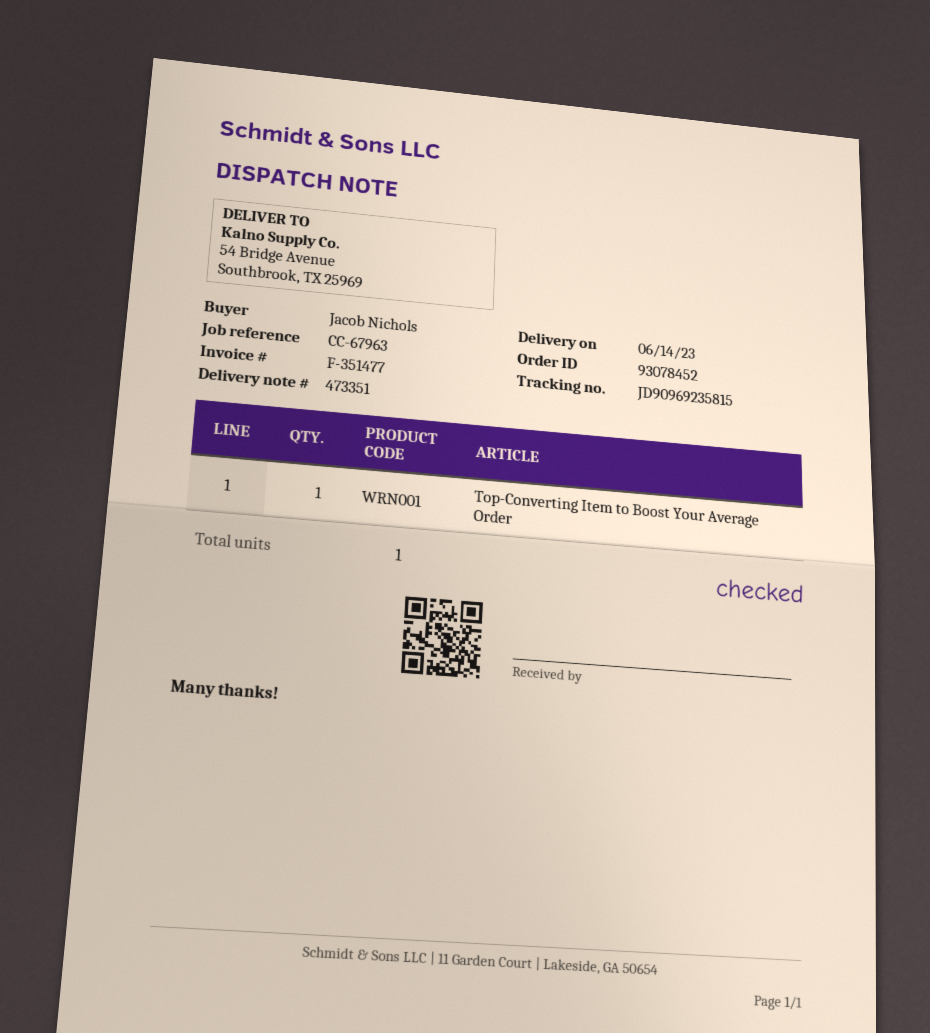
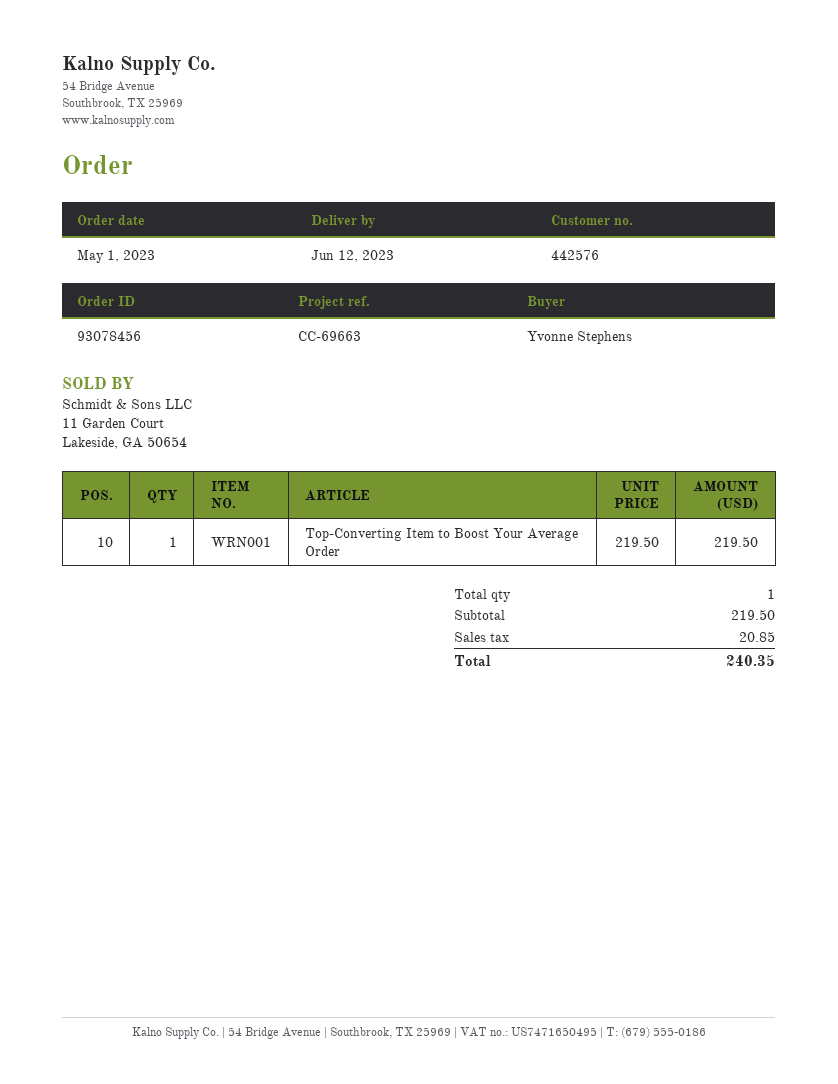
order number: 93078452 -> 93078456
delivery date: 2023-06-14 -> 2023-06-12
reference: CC-67963 -> CC-69663
ordered by: Jacob Nichols -> Yvonne Stephens

